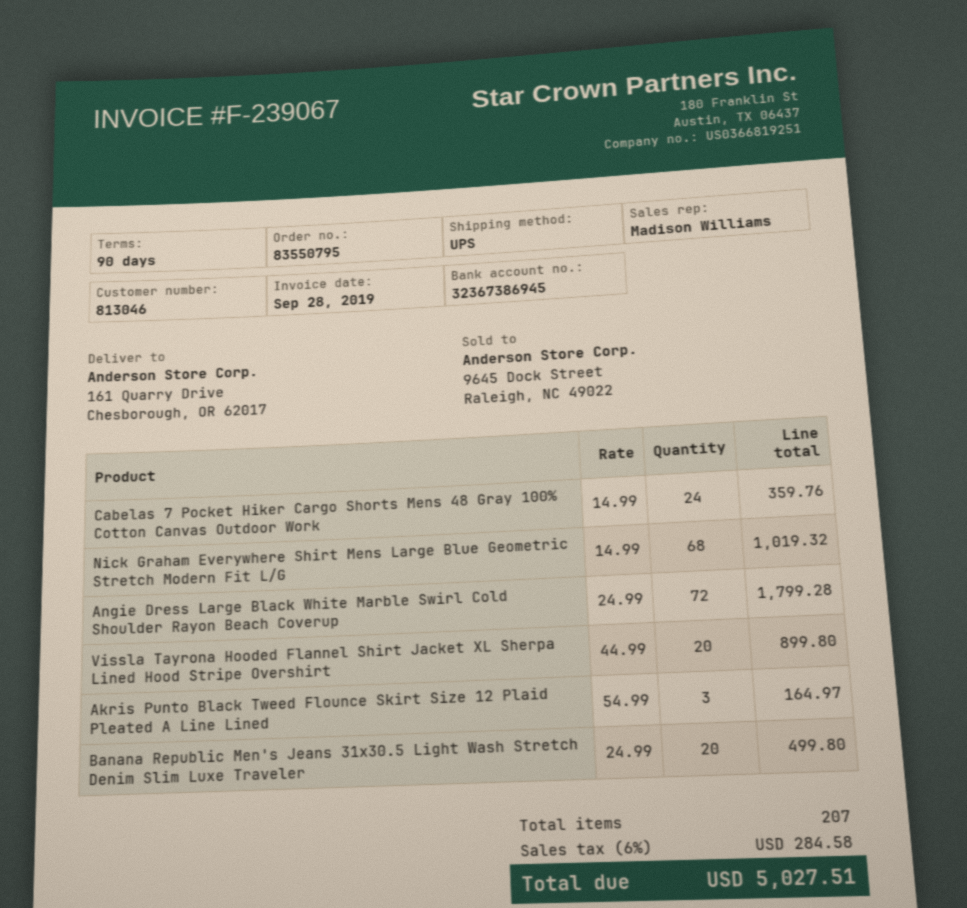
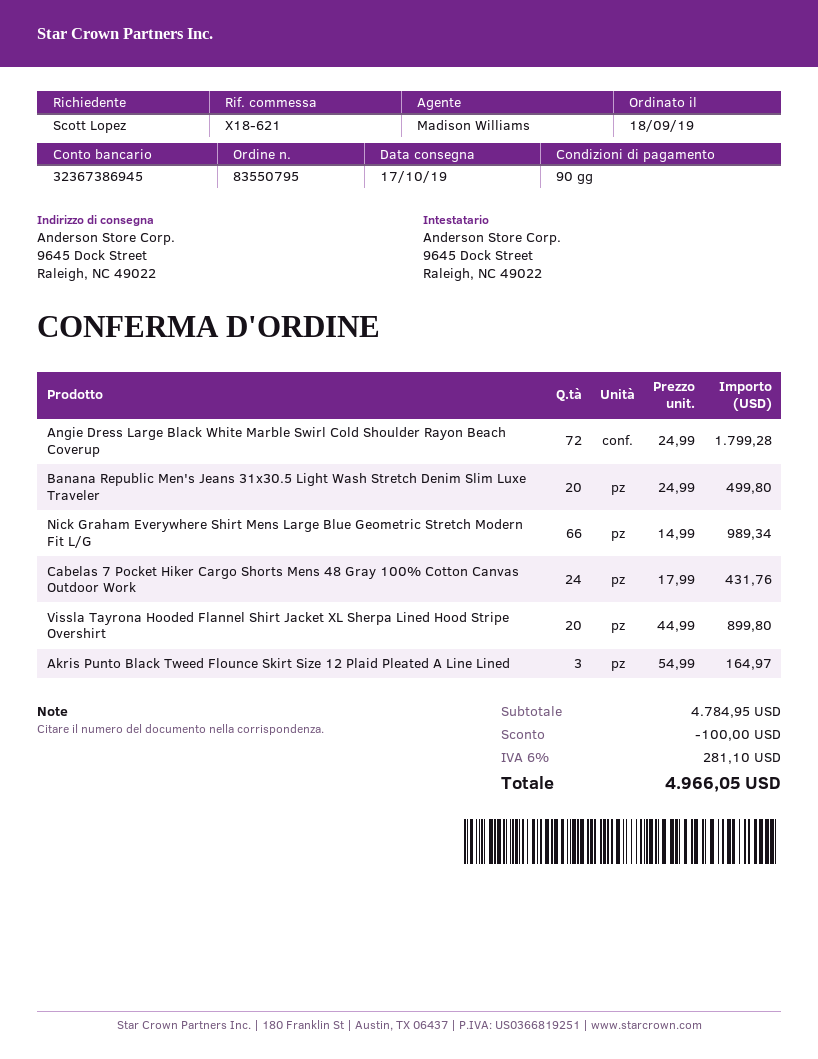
ship to: 161 Quarry Drive, Chesborough, OR 62017 -> 9645 Dock Street, Raleigh, NC 49022
Cabelas 7 Pocket Hiker Cargo Shorts Mens 48 Gray 100% Cotton Canvas Outdoor Work: 24 x 14.99 = 359.76 -> 24 x 17.99 = 431.76
Nick Graham Everywhere Shirt Mens Large Blue Geometric Stretch Modern Fit L/G: 68 x 14.99 = 1019.32 -> 66 x 14.99 = 989.34
discount: none -> 100.00
tax: 6% = 284.58 -> 6% = 281.10
total: 5027.51 -> 4966.05

